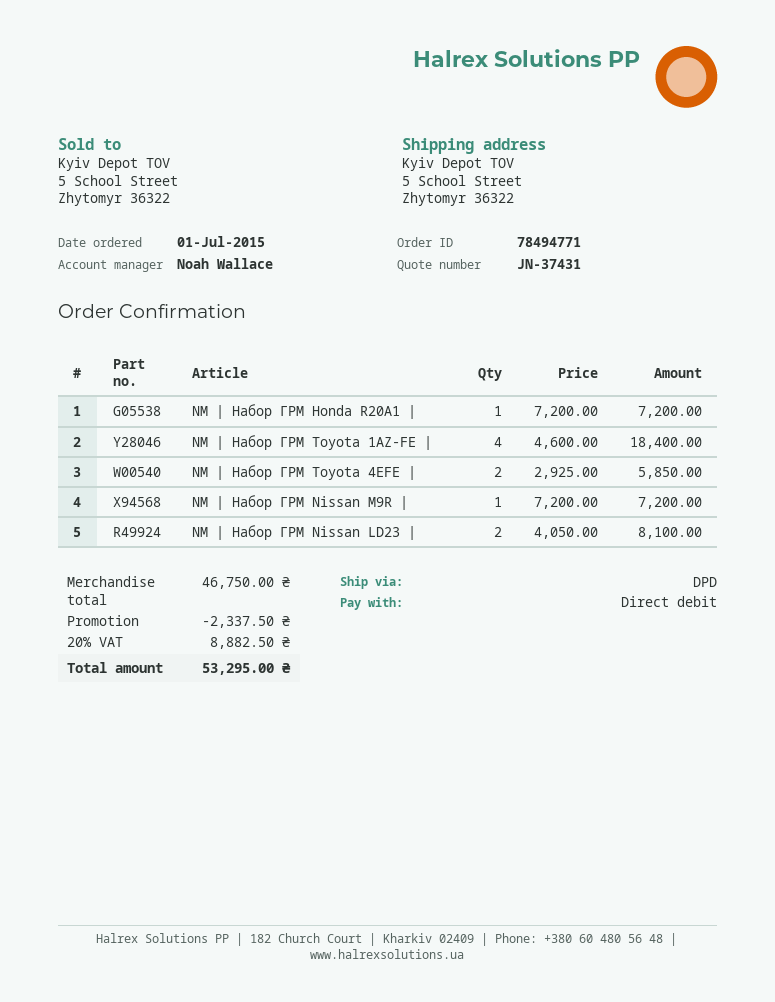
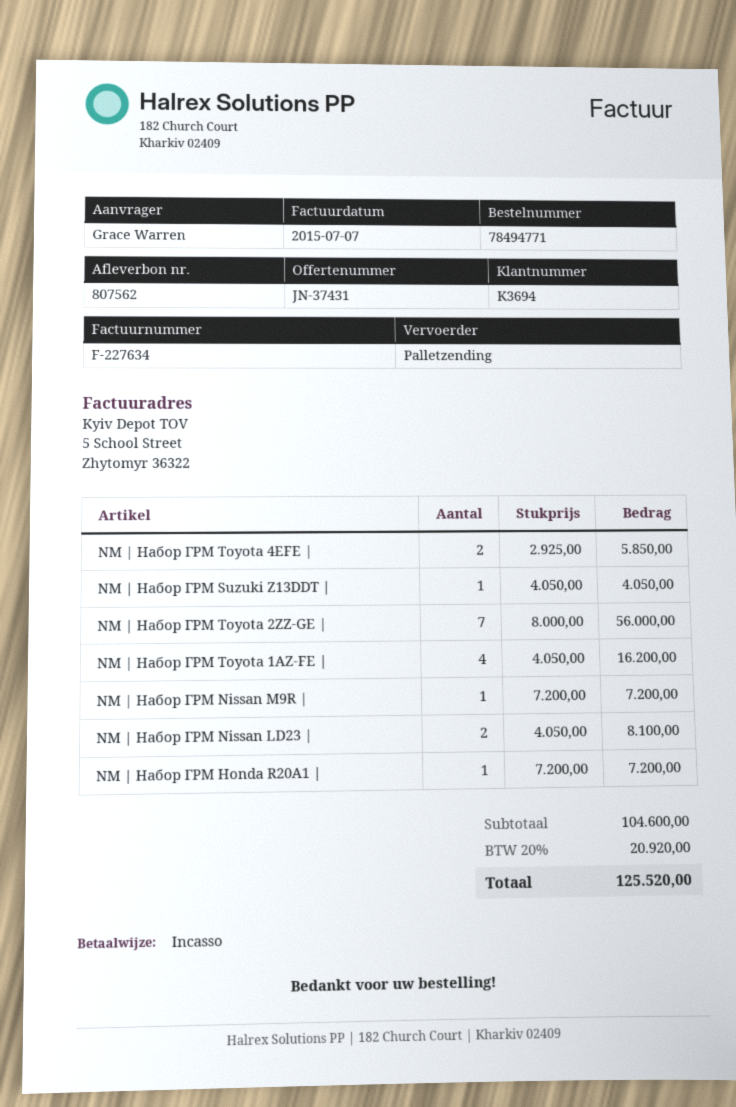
shipping method: DPD -> pallet freight
NM | Набор ГРМ Toyota 1AZ-FE |: 4 x 4600.00 = 18400.00 -> 4 x 4050.00 = 16200.00
NM | Набор ГРМ Suzuki Z13DDT |: none -> 1 x 4050.00 = 4050.00
NM | Набор ГРМ Toyota 2ZZ-GE |: none -> 7 x 8000.00 = 56000.00
subtotal: 46750.00 -> 104600.00
discount: 2337.50 -> none
tax: 20% = 8882.50 -> 20% = 20920.00
total: 53295.00 -> 125520.00

